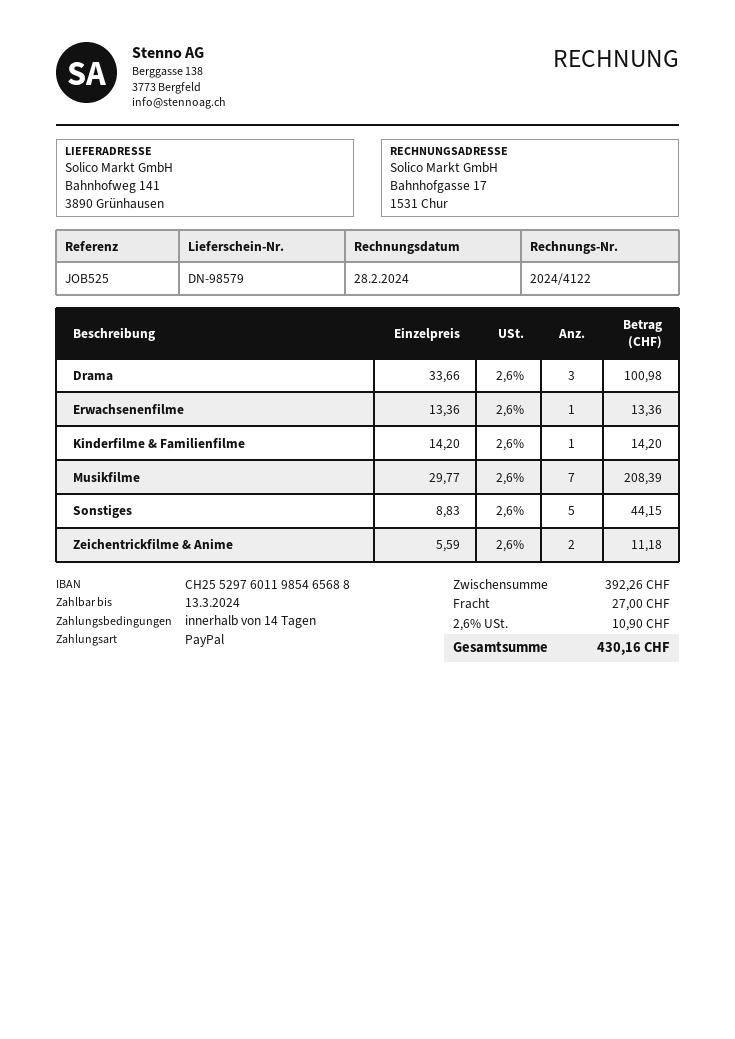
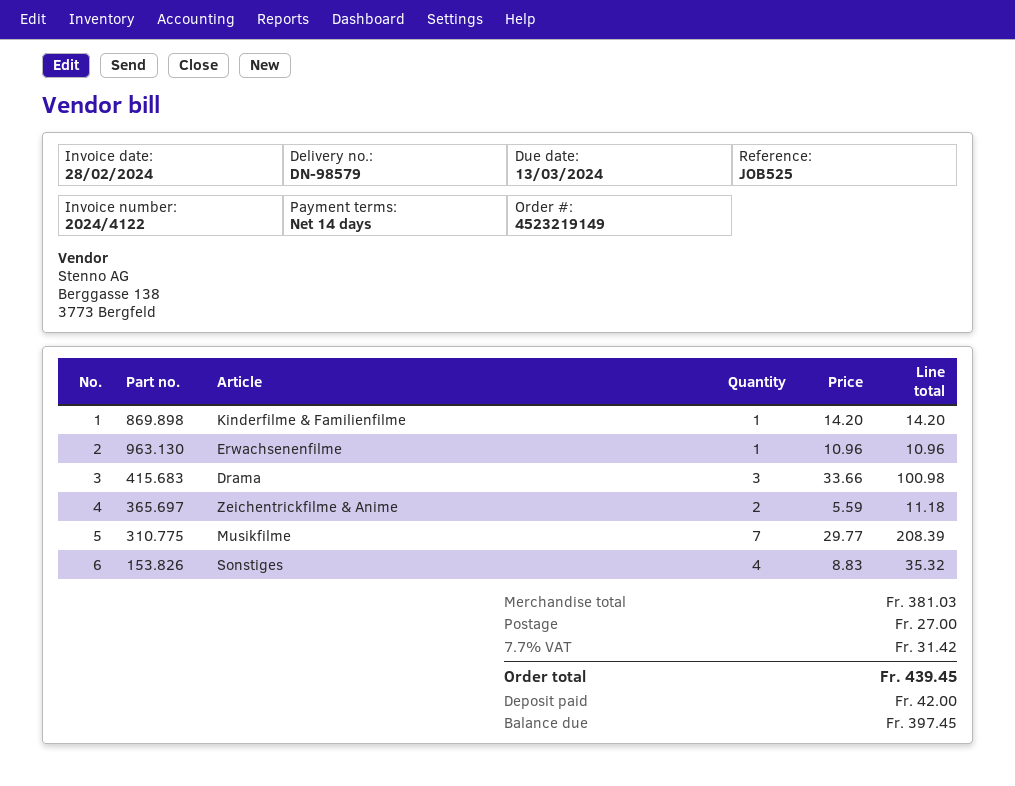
Erwachsenenfilme: 1 x 13.36 = 13.36 -> 1 x 10.96 = 10.96
Sonstiges: 5 x 8.83 = 44.15 -> 4 x 8.83 = 35.32
subtotal: 392.26 -> 381.03
tax: 2.6% = 10.90 -> 7.7% = 31.42
total: 430.16 -> 439.45

